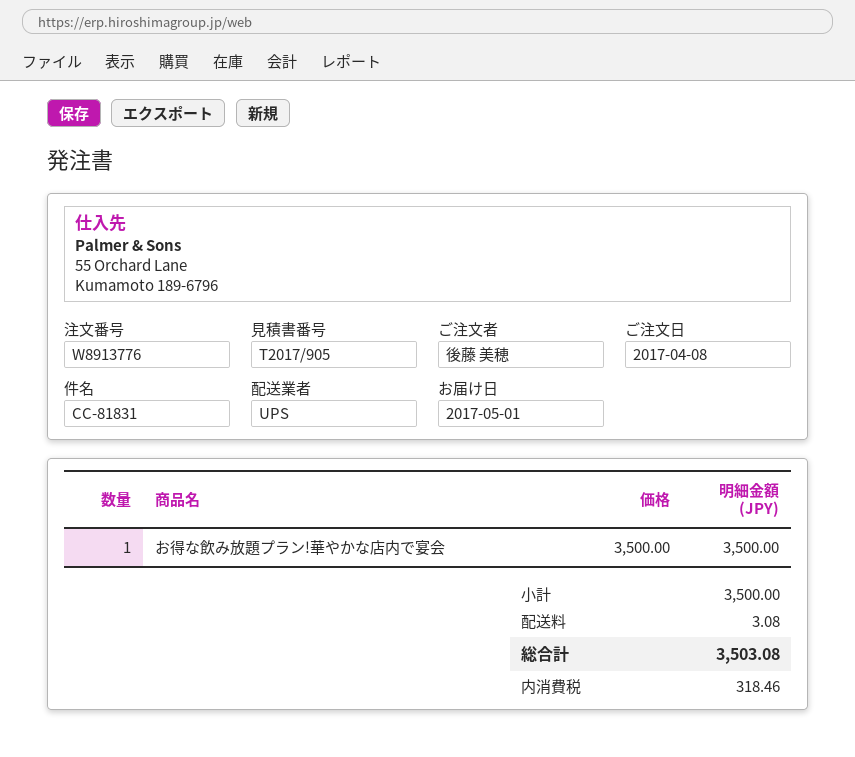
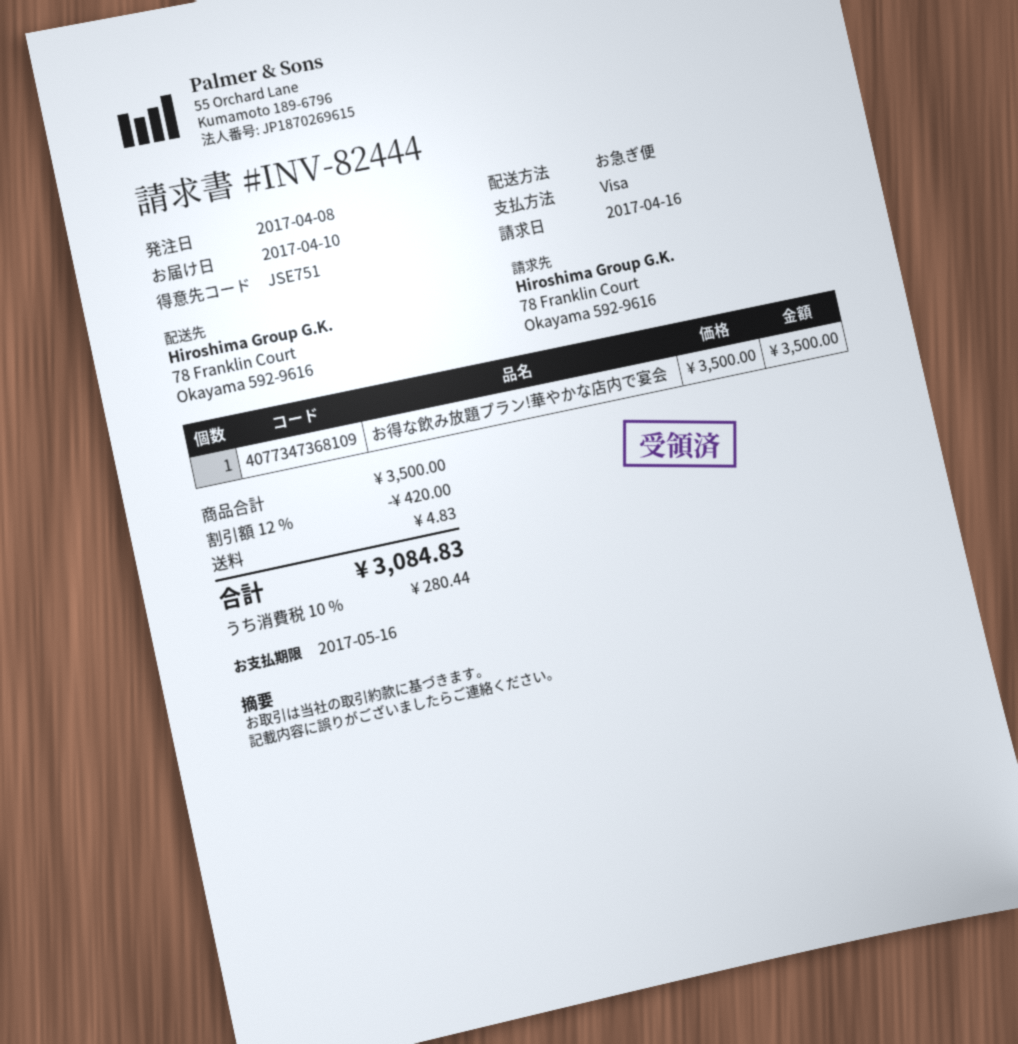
delivery date: 2017-05-01 -> 2017-04-10
shipping method: UPS -> express
discount: none -> 12% = 420.00
shipping: 3.08 -> 4.83
tax: 318.46 -> 280.44
total: 3503.08 -> 3084.83

